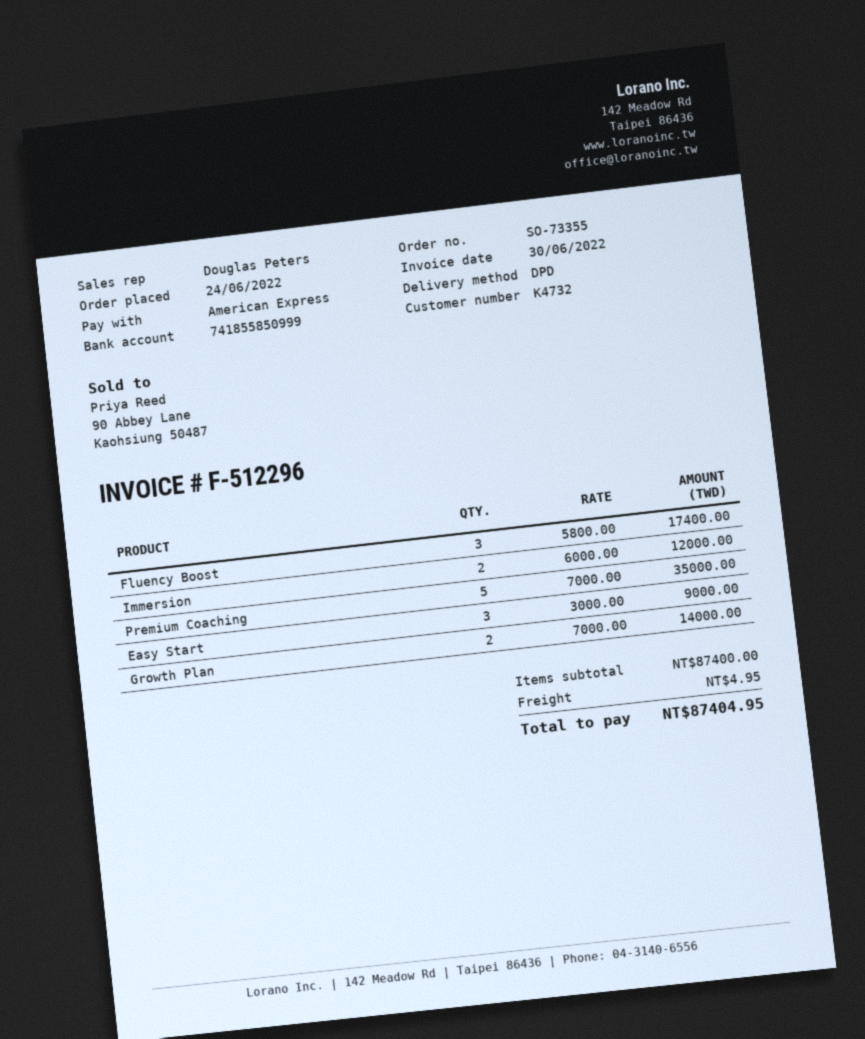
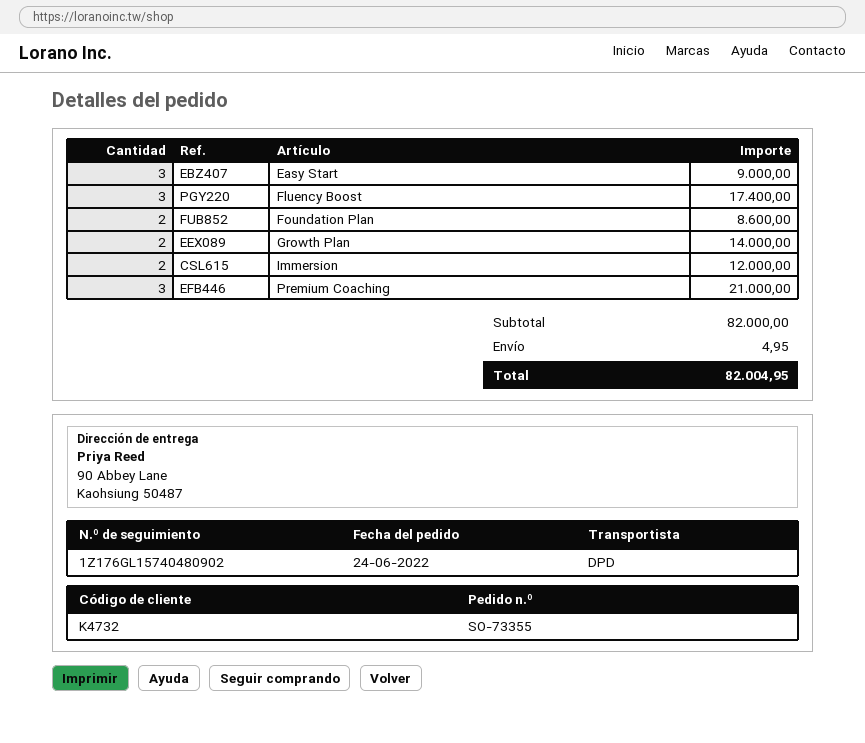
Premium Coaching: 5 for 35000.00 -> 3 for 21000.00
Foundation Plan: none -> 2 for 8600.00
subtotal: 87400.00 -> 82000.00
total: 87404.95 -> 82004.95

